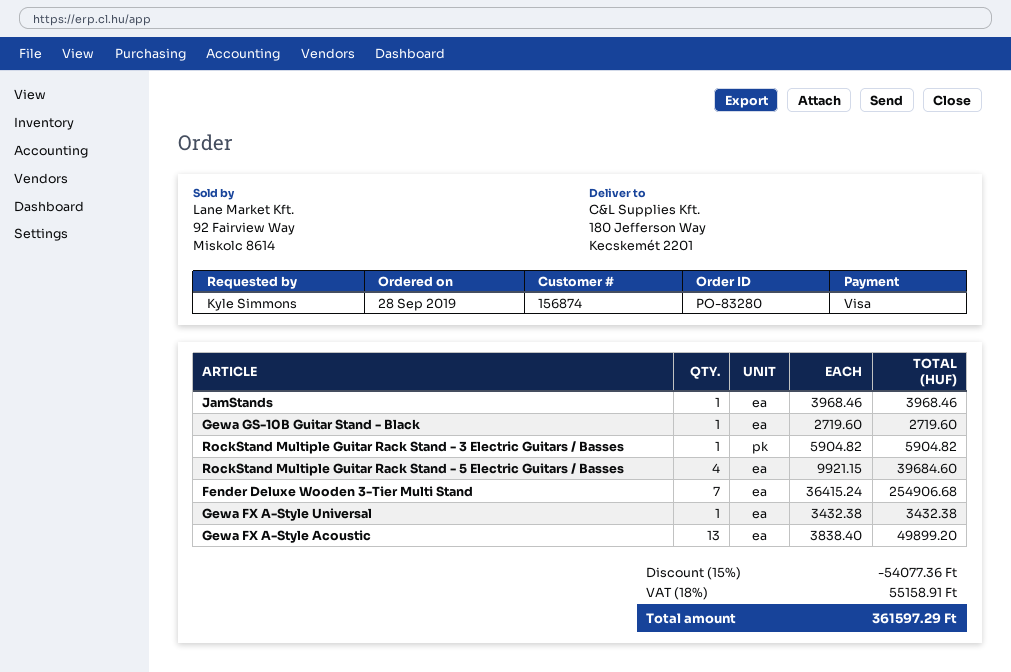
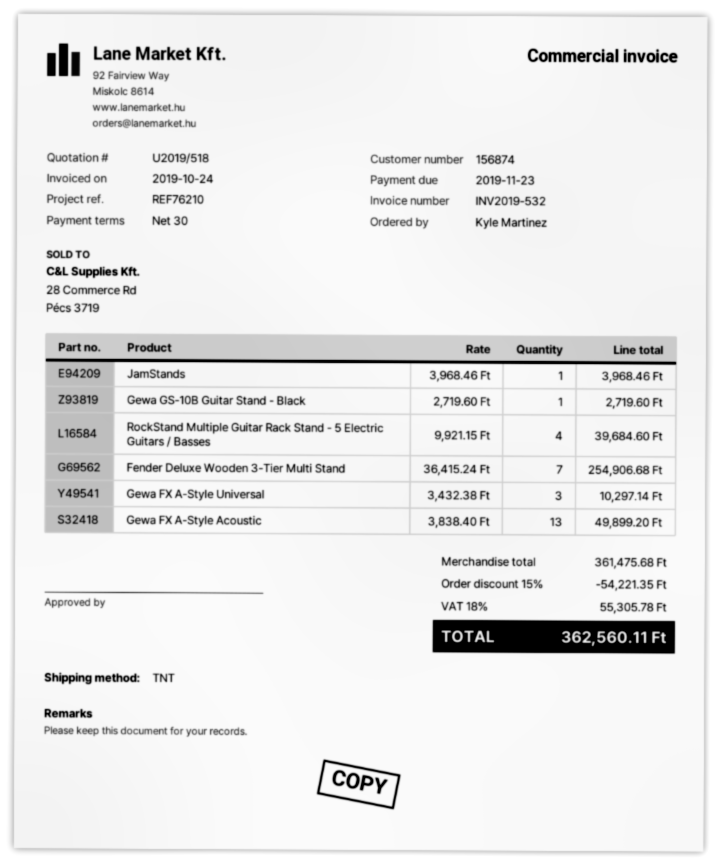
ordered by: Kyle Simmons -> Kyle Martinez
RockStand Multiple Guitar Rack Stand - 3 Electric Guitars / Basses: 1 x 5904.82 = 5904.82 -> none
Gewa FX A-Style Universal: 1 x 3432.38 = 3432.38 -> 3 x 3432.38 = 10297.14
discount: 15% = 54077.36 -> 15% = 54221.35
tax: 18% = 55158.91 -> 18% = 55305.78
total: 361597.29 -> 362560.11

